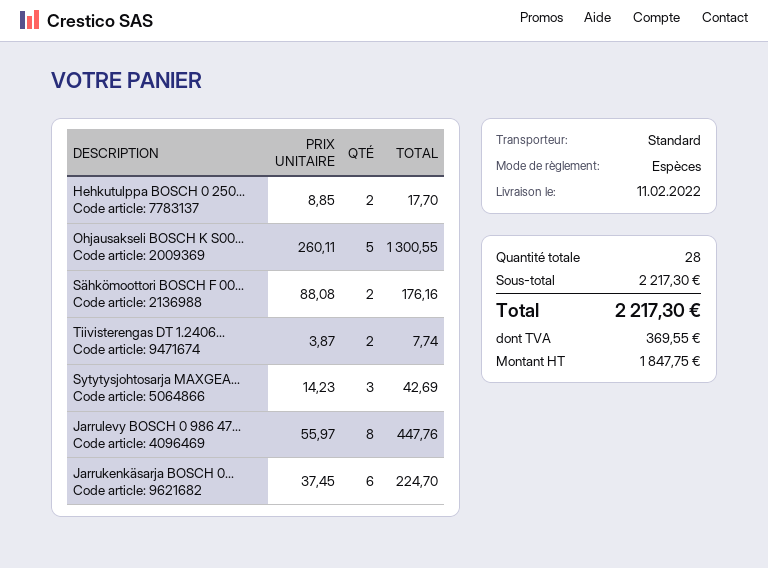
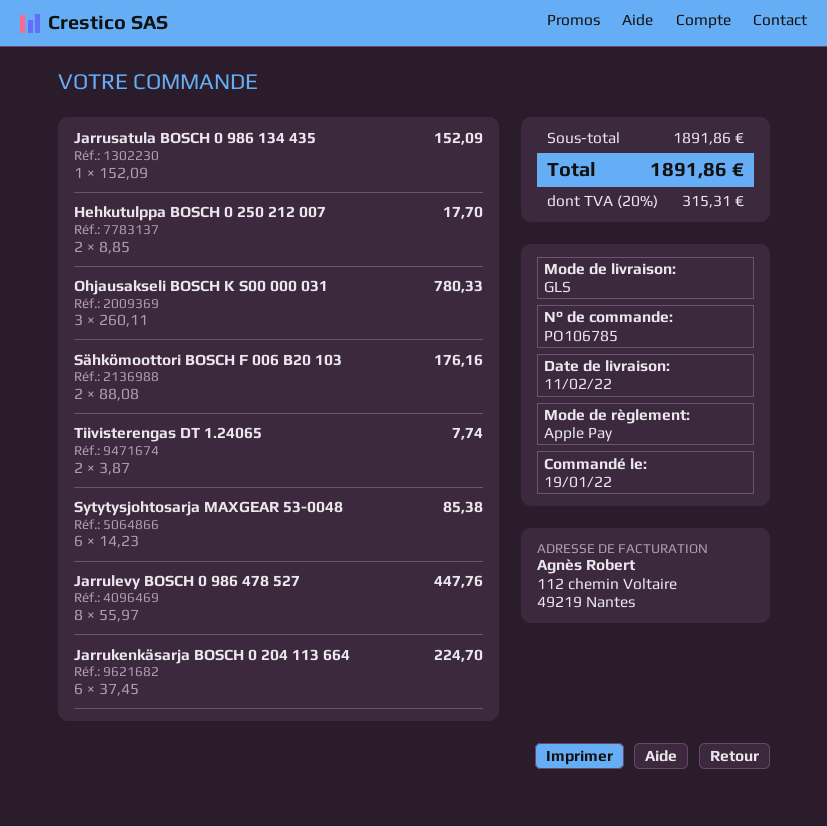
payment method: cash -> Apple Pay
shipping method: standard -> GLS
Ohjausakseli BOSCH K S00...: 5 x 260.11 = 1300.55 -> 3 x 260.11 = 780.33
Sytytysjohtosarja MAXGEA...: 3 x 14.23 = 42.69 -> 6 x 14.23 = 85.38
Jarrusatula BOSCH 0 986 134 435: none -> 1 x 152.09 = 152.09
subtotal: 2217.30 -> 1891.86
tax: 369.55 -> 315.31
total: 2217.30 -> 1891.86

